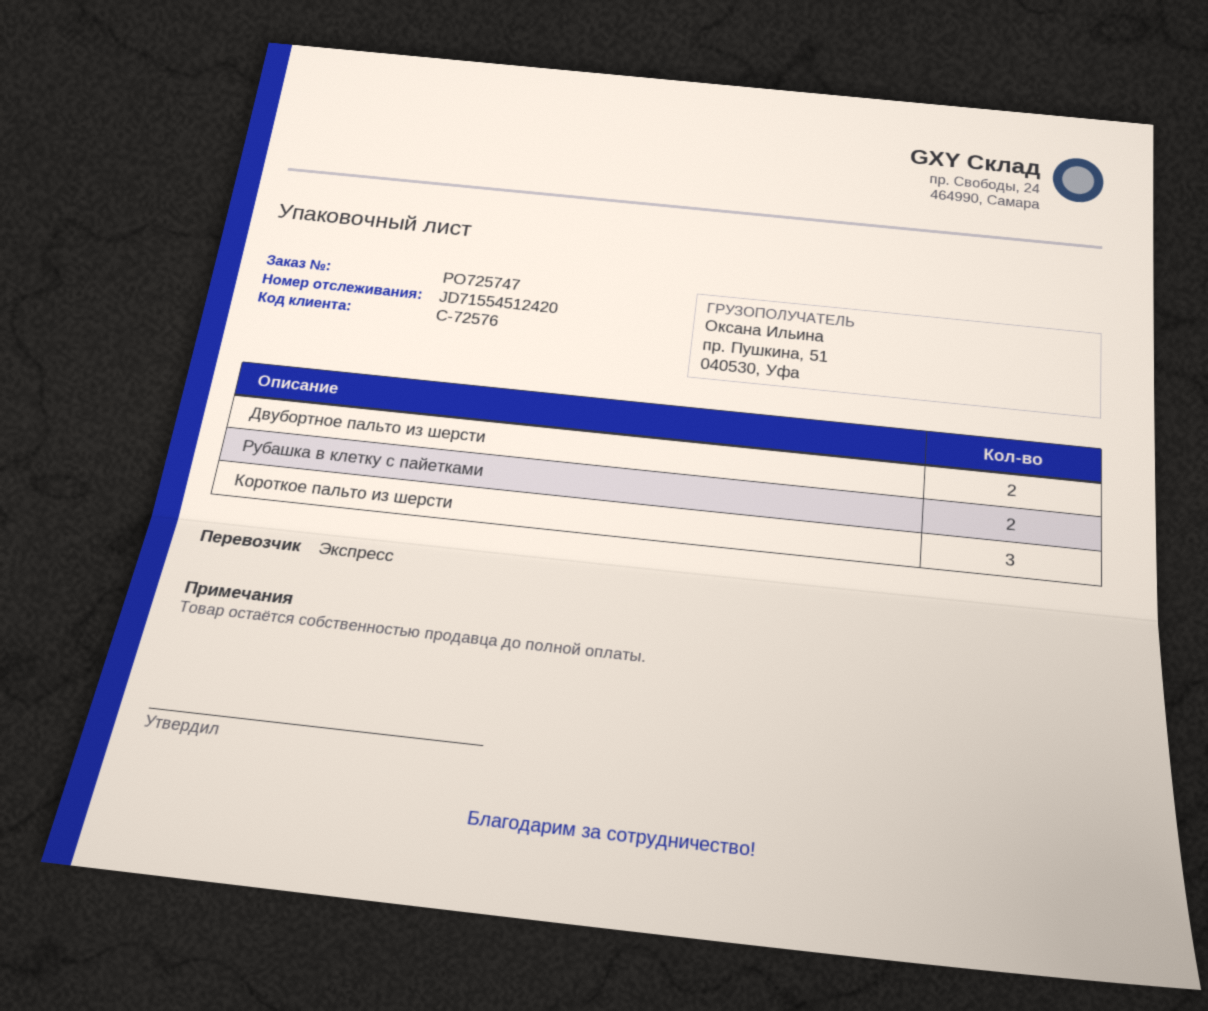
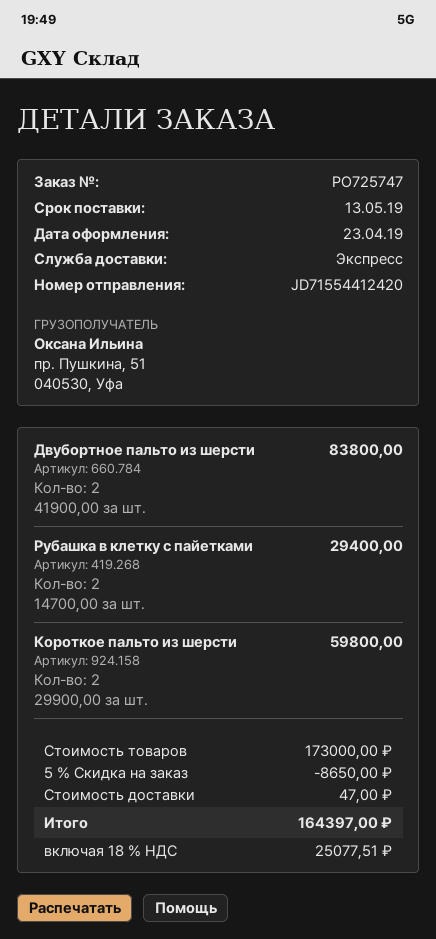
tracking number: JD71554512420 -> JD71554412420
Короткое пальто из шерсти: 3 -> 2

